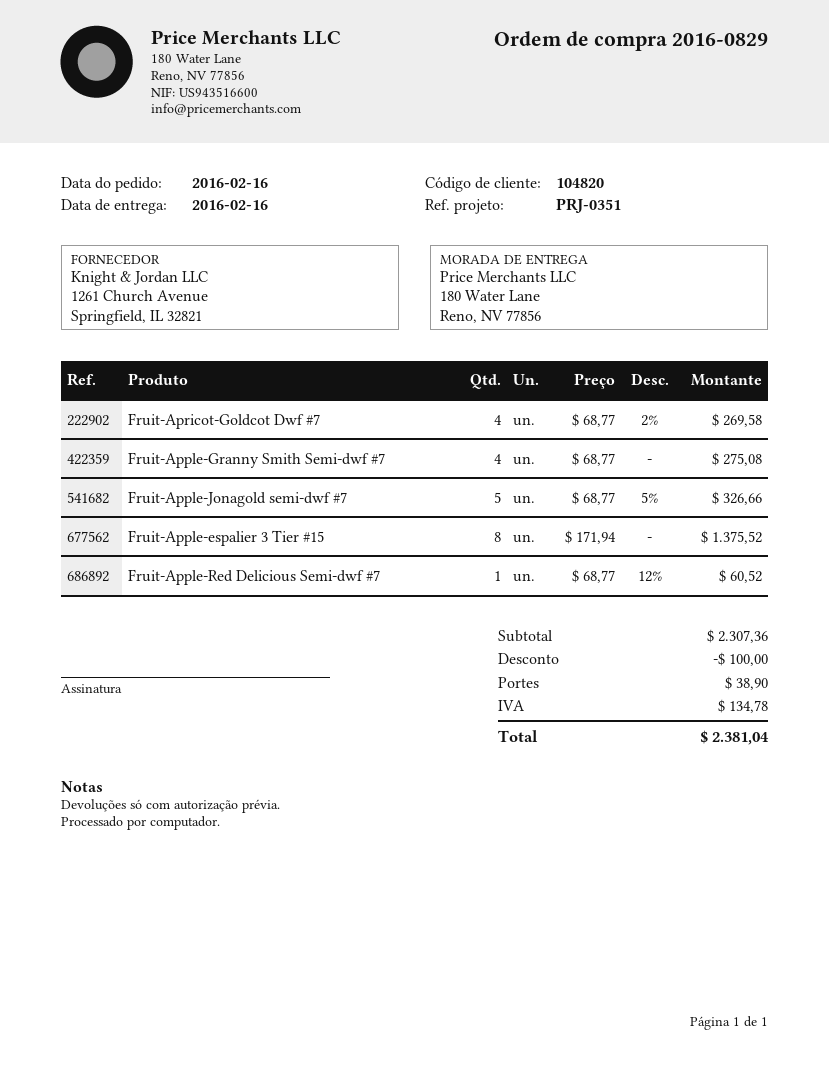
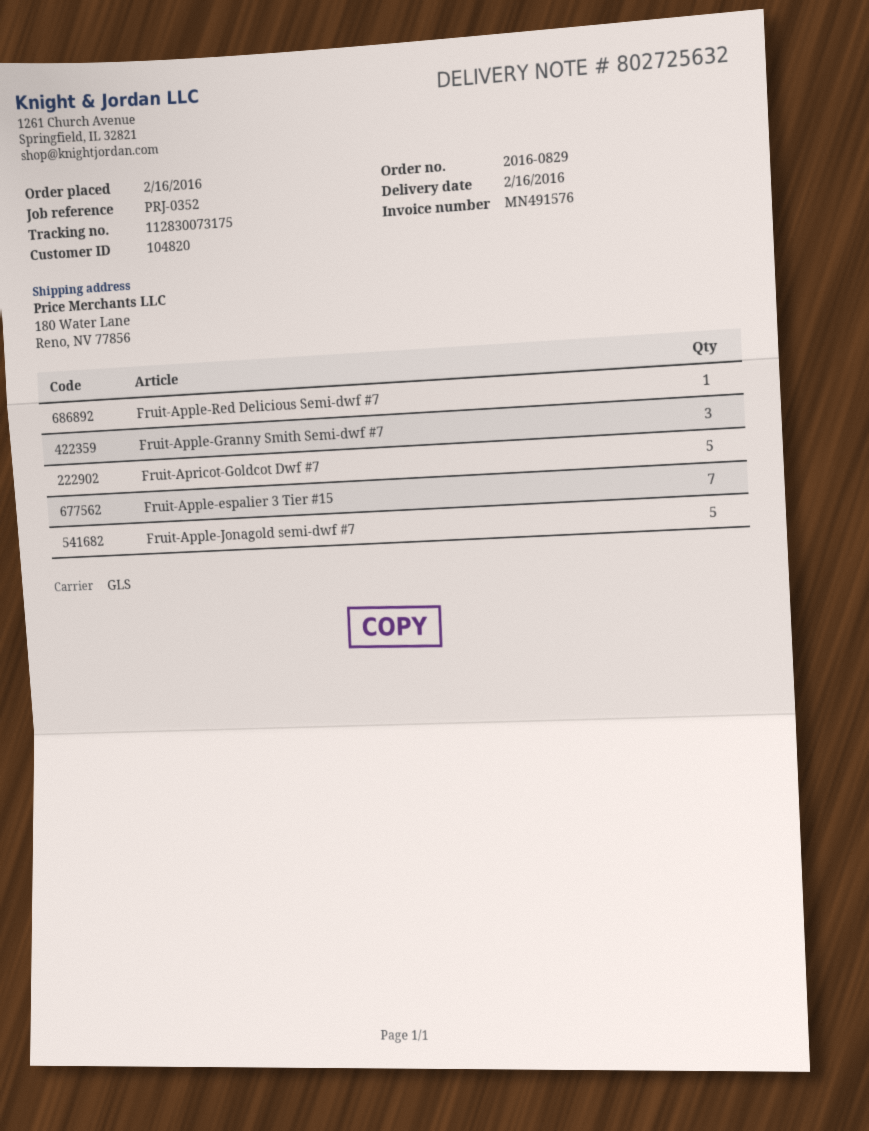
reference: PRJ-0351 -> PRJ-0352
Fruit-Apricot-Goldcot Dwf #7: 4 -> 5
Fruit-Apple-Granny Smith Semi-dwf #7: 4 -> 3
Fruit-Apple-espalier 3 Tier #15: 8 -> 7

